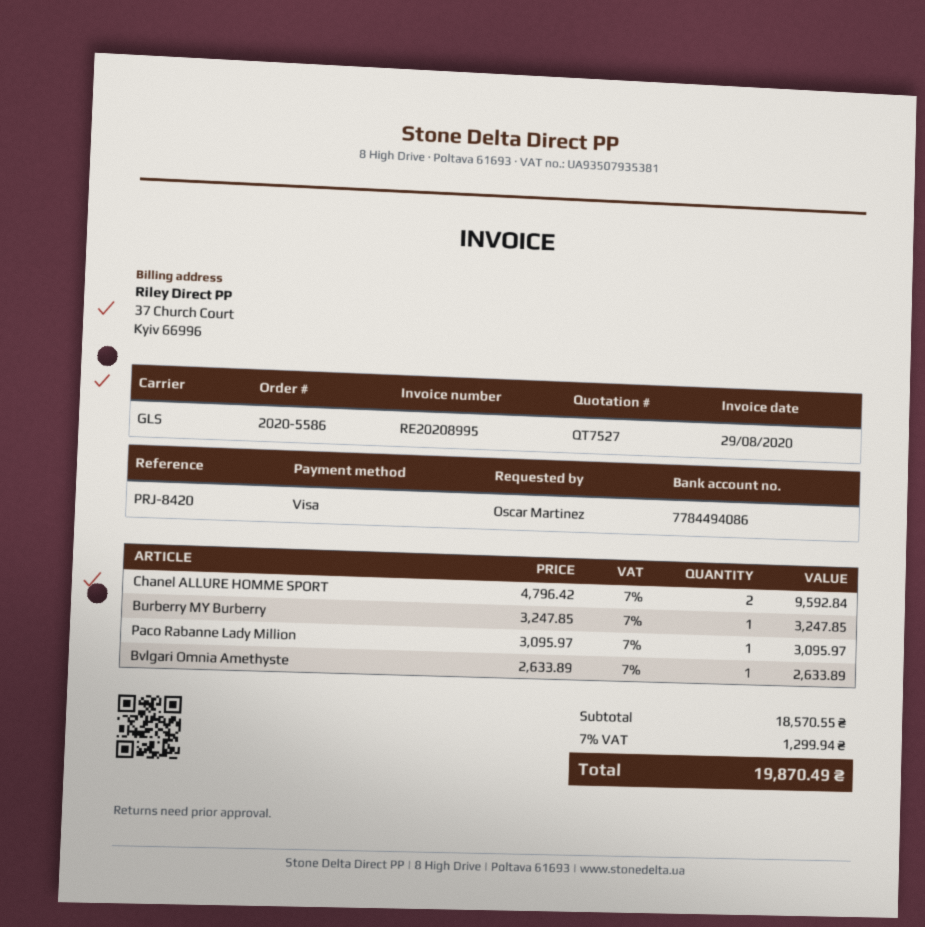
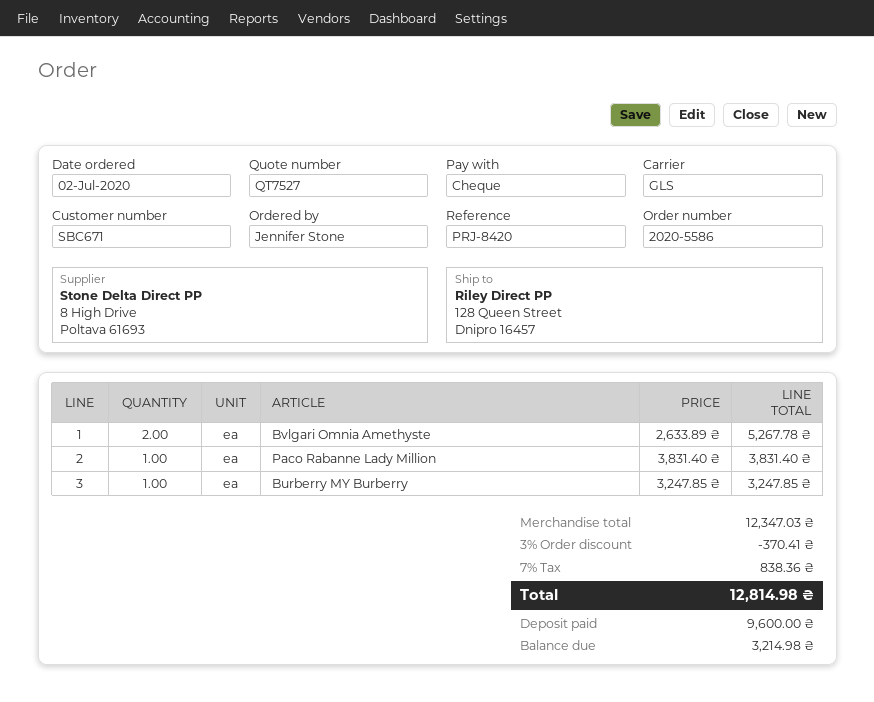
ordered by: Oscar Martinez -> Jennifer Stone
payment method: Visa -> cheque
Chanel ALLURE HOMME SPORT: 2 x 4796.42 = 9592.84 -> none
Paco Rabanne Lady Million: 1 x 3095.97 = 3095.97 -> 1 x 3831.40 = 3831.40
Bvlgari Omnia Amethyste: 1 x 2633.89 = 2633.89 -> 2 x 2633.89 = 5267.78
subtotal: 18570.55 -> 12347.03
discount: none -> 3% = 370.41
tax: 7% = 1299.94 -> 7% = 838.36
total: 19870.49 -> 12814.98

